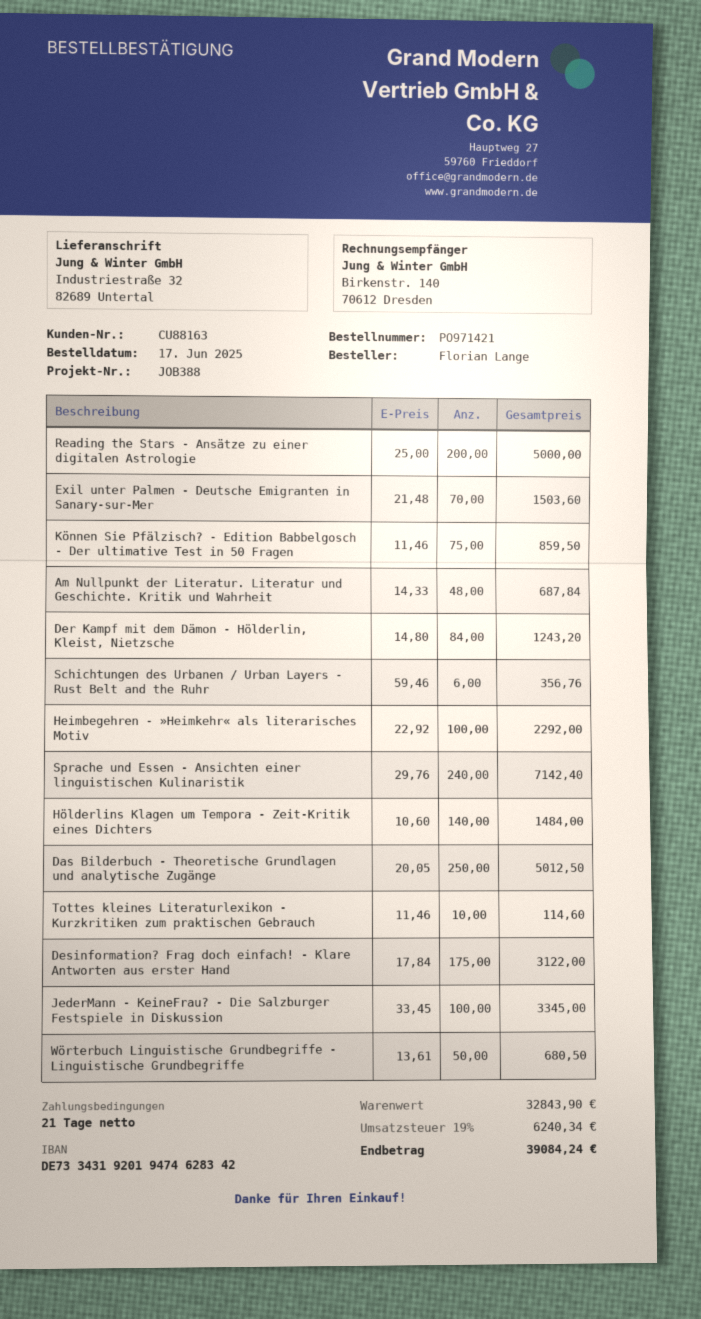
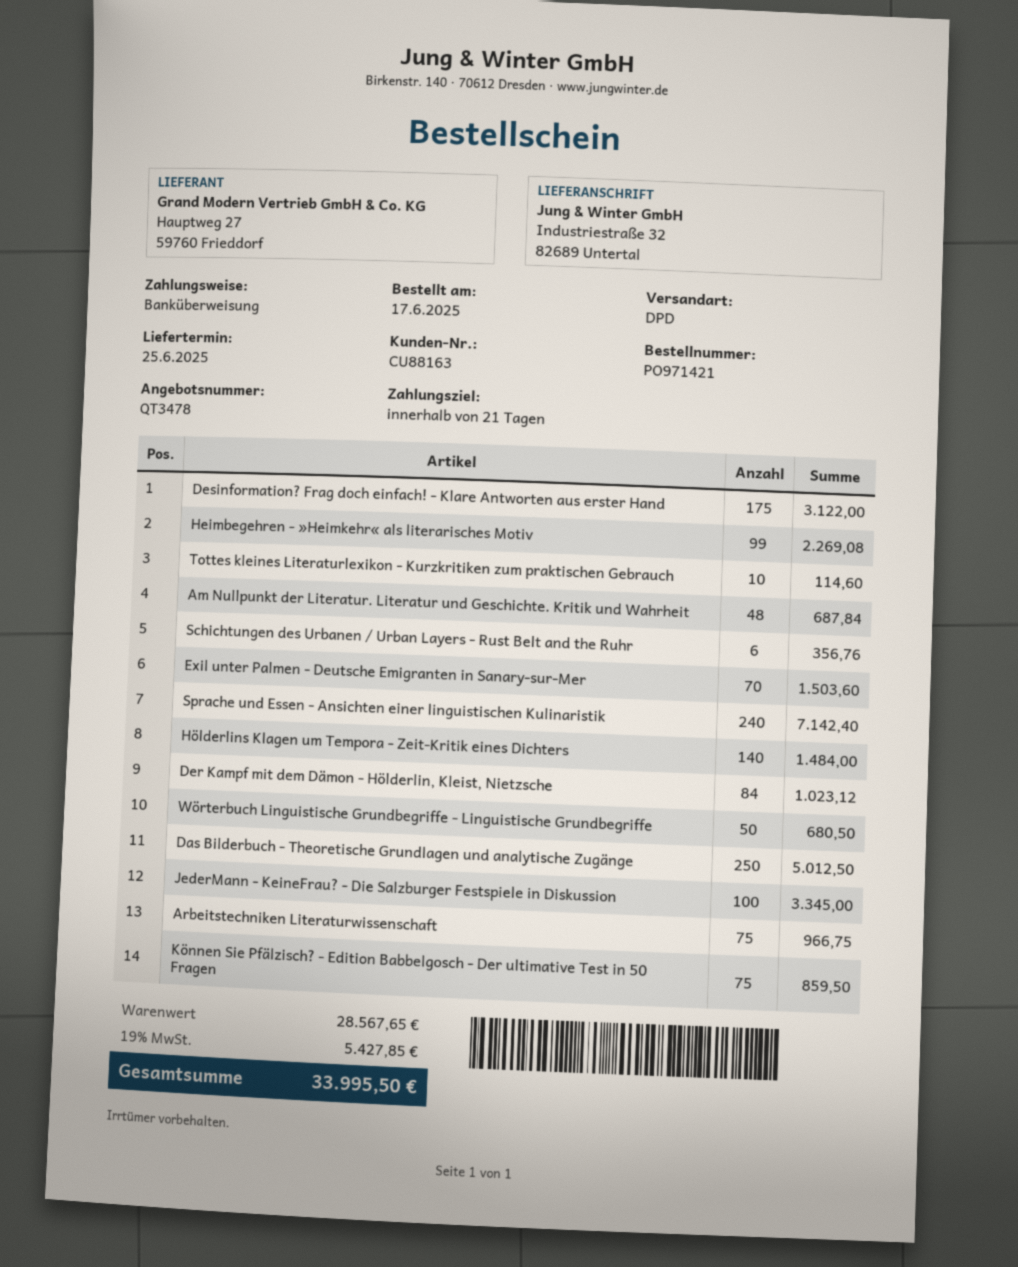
Reading the Stars - Ansätze zu einer digitalen Astrologie: 200 for 5000.00 -> none
Der Kampf mit dem Dämon - Hölderlin, Kleist, Nietzsche: 84 for 1243.20 -> 84 for 1023.12
Heimbegehren - »Heimkehr« als literarisches Motiv: 100 for 2292.00 -> 99 for 2269.08
Arbeitstechniken Literaturwissenschaft: none -> 75 for 966.75
subtotal: 32843.90 -> 28567.65
tax: 19% = 6240.34 -> 19% = 5427.85
total: 39084.24 -> 33995.50

